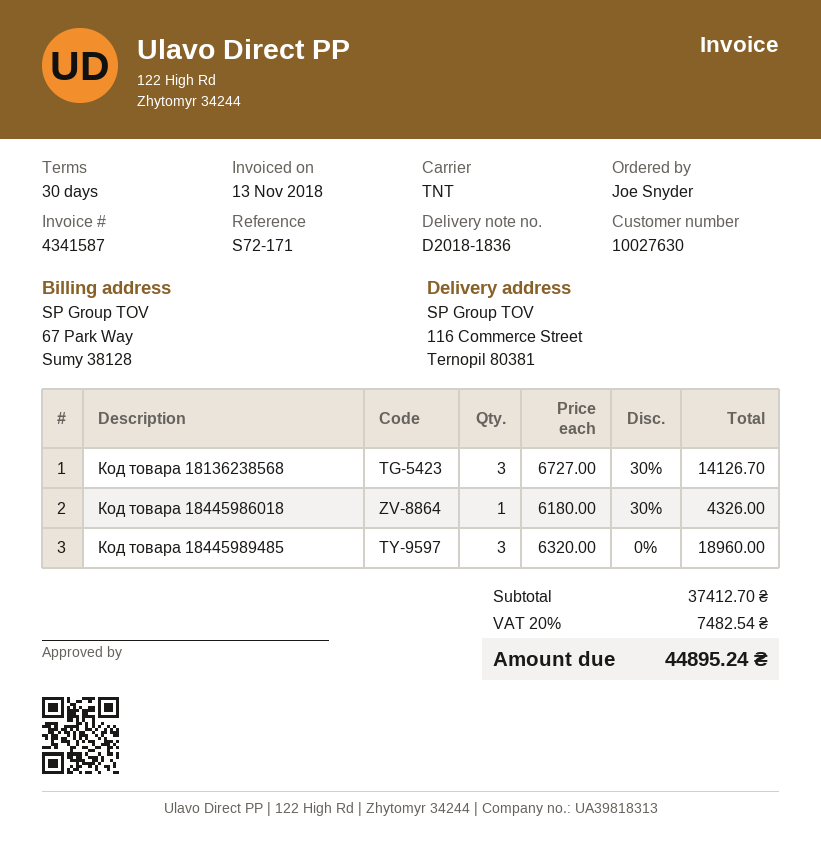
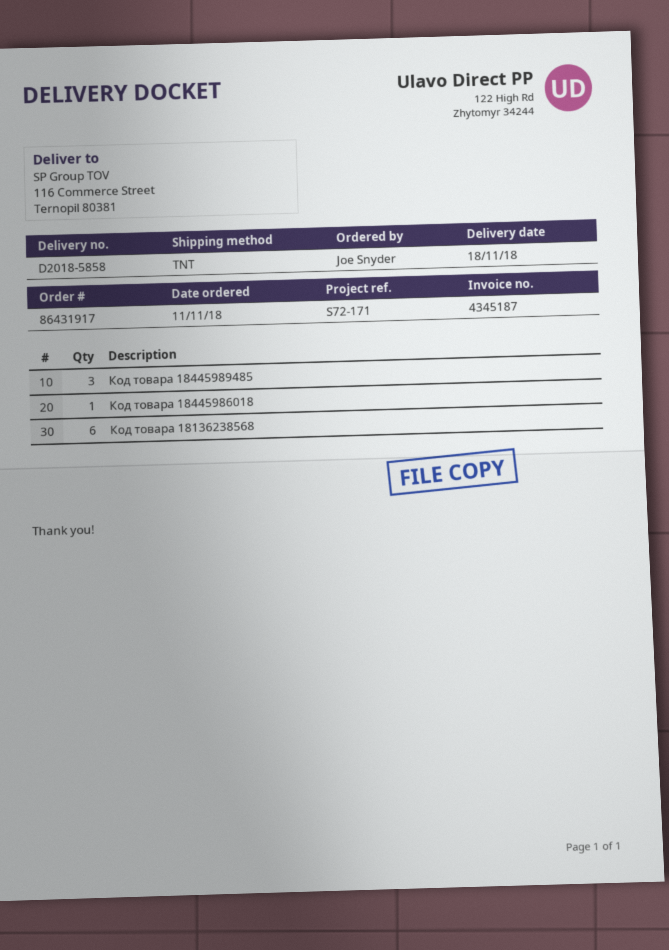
delivery note number: D2018-1836 -> D2018-5858
invoice number: 4341587 -> 4345187
Код товара 18136238568: 3 -> 6

